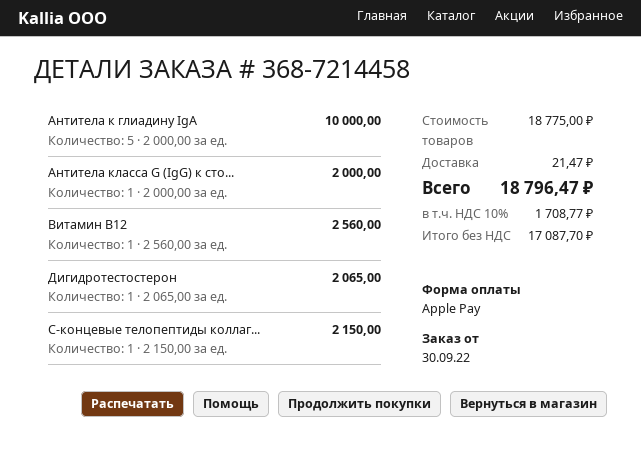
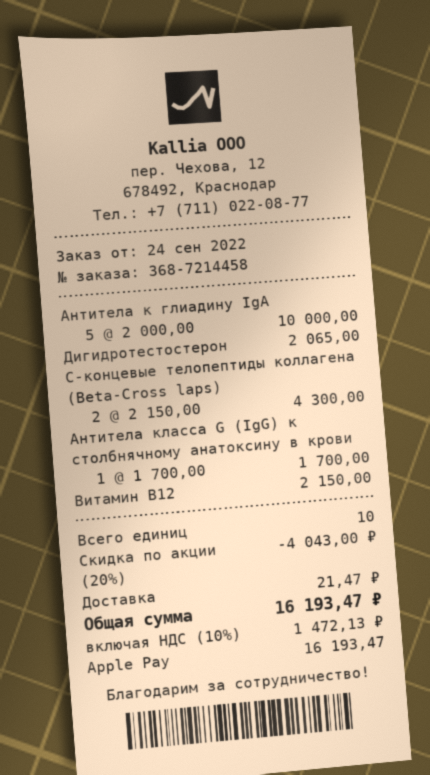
order date: 2022-09-30 -> 2022-09-24
Антитела класса G (IgG) к сто...: 1 x 2000.00 = 2000.00 -> 1 x 1700.00 = 1700.00
Витамин B12: 1 x 2560.00 = 2560.00 -> 1 x 2150.00 = 2150.00
С-концевые телопептиды коллаг...: 1 x 2150.00 = 2150.00 -> 2 x 2150.00 = 4300.00
discount: none -> 20% = 4043.00
tax: 10% = 1708.77 -> 10% = 1472.13
total: 18796.47 -> 16193.47

